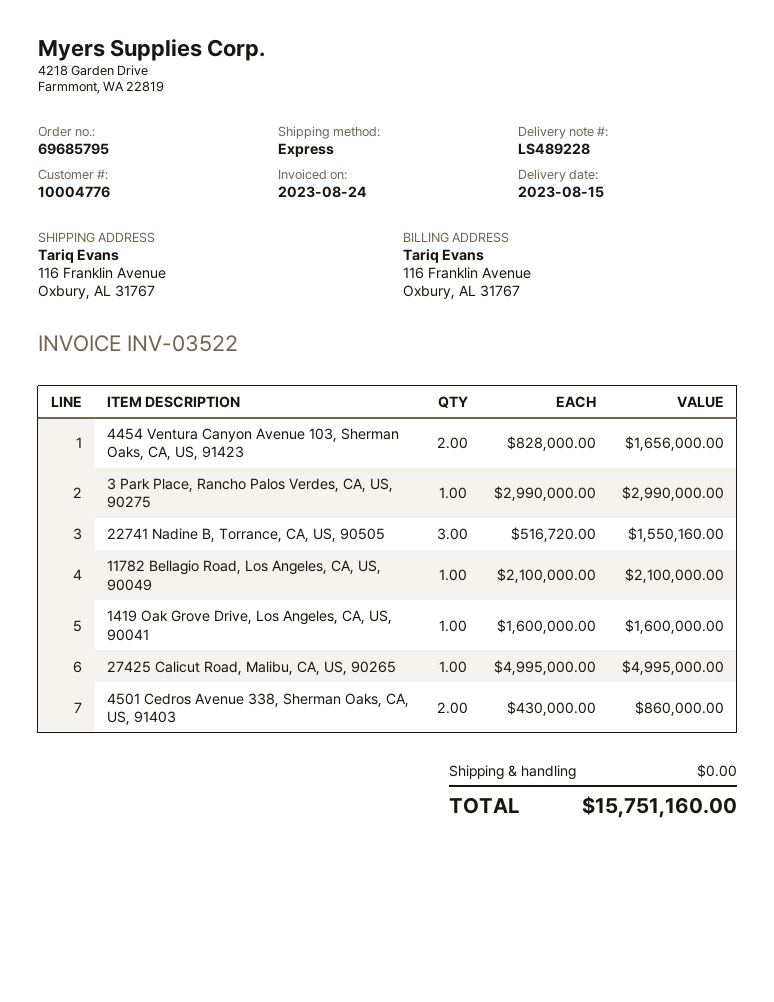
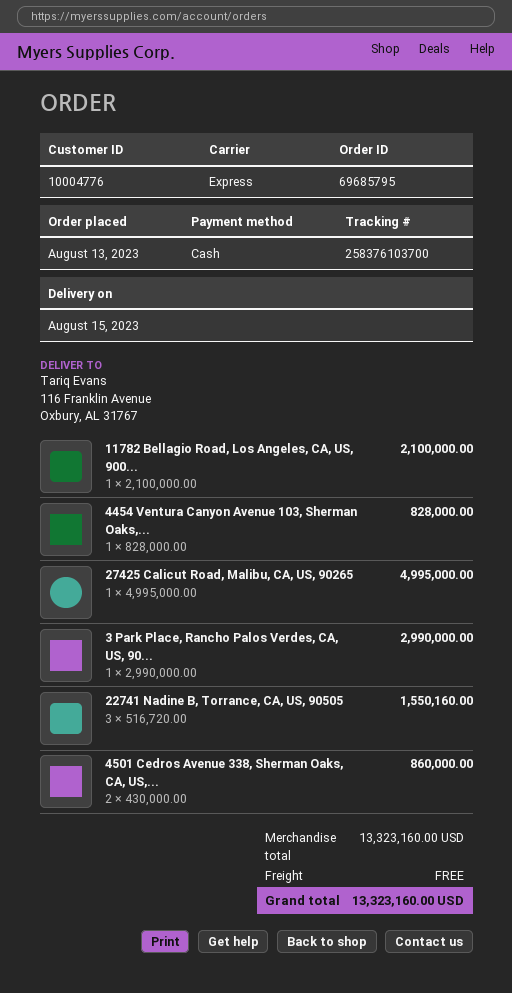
4454 Ventura Canyon Avenue 103, Sherman Oaks, CA, US, 91423: 2 x 828000.00 = 1656000.00 -> 1 x 828000.00 = 828000.00
1419 Oak Grove Drive, Los Angeles, CA, US, 90041: 1 x 1600000.00 = 1600000.00 -> none
total: 15751160.00 -> 13323160.00

